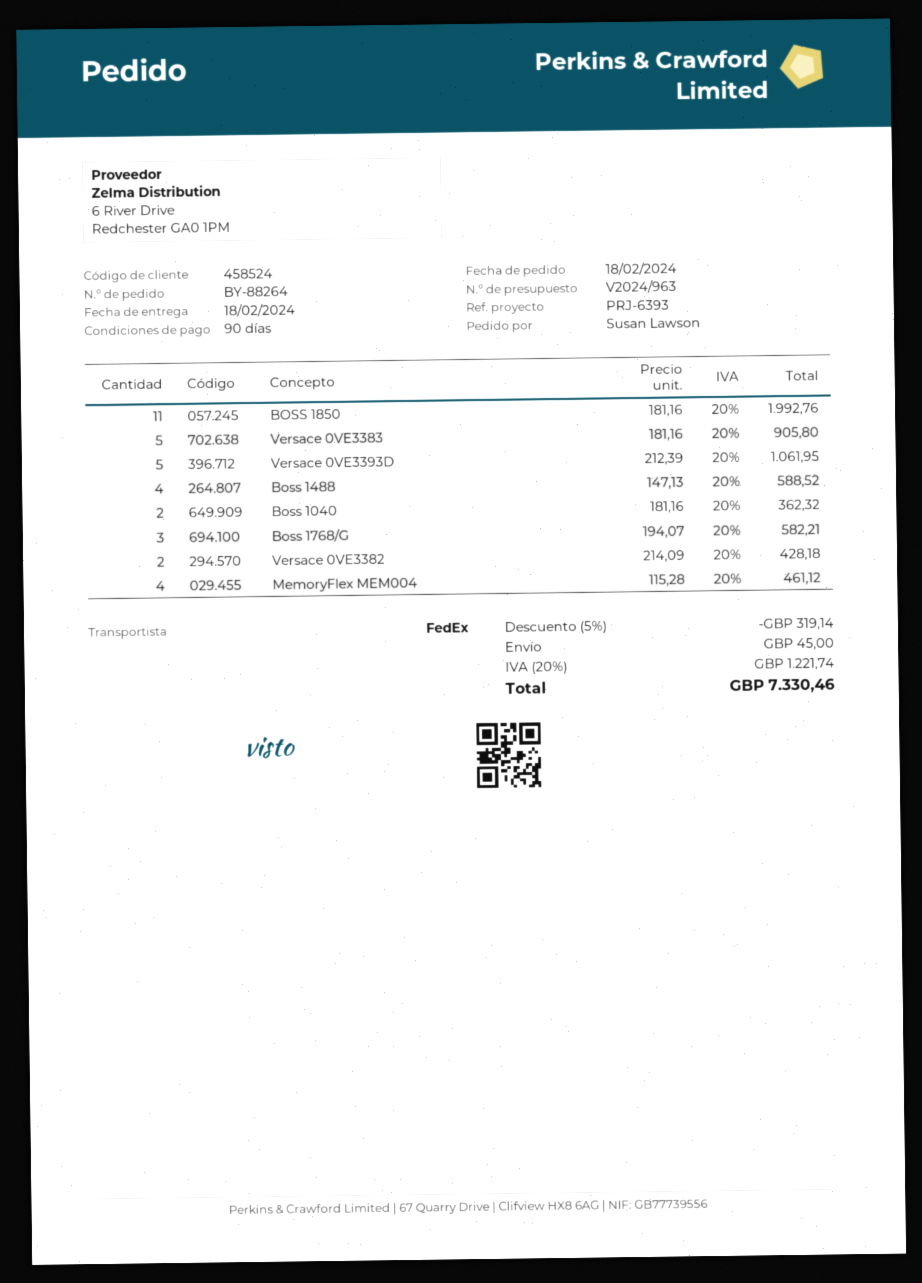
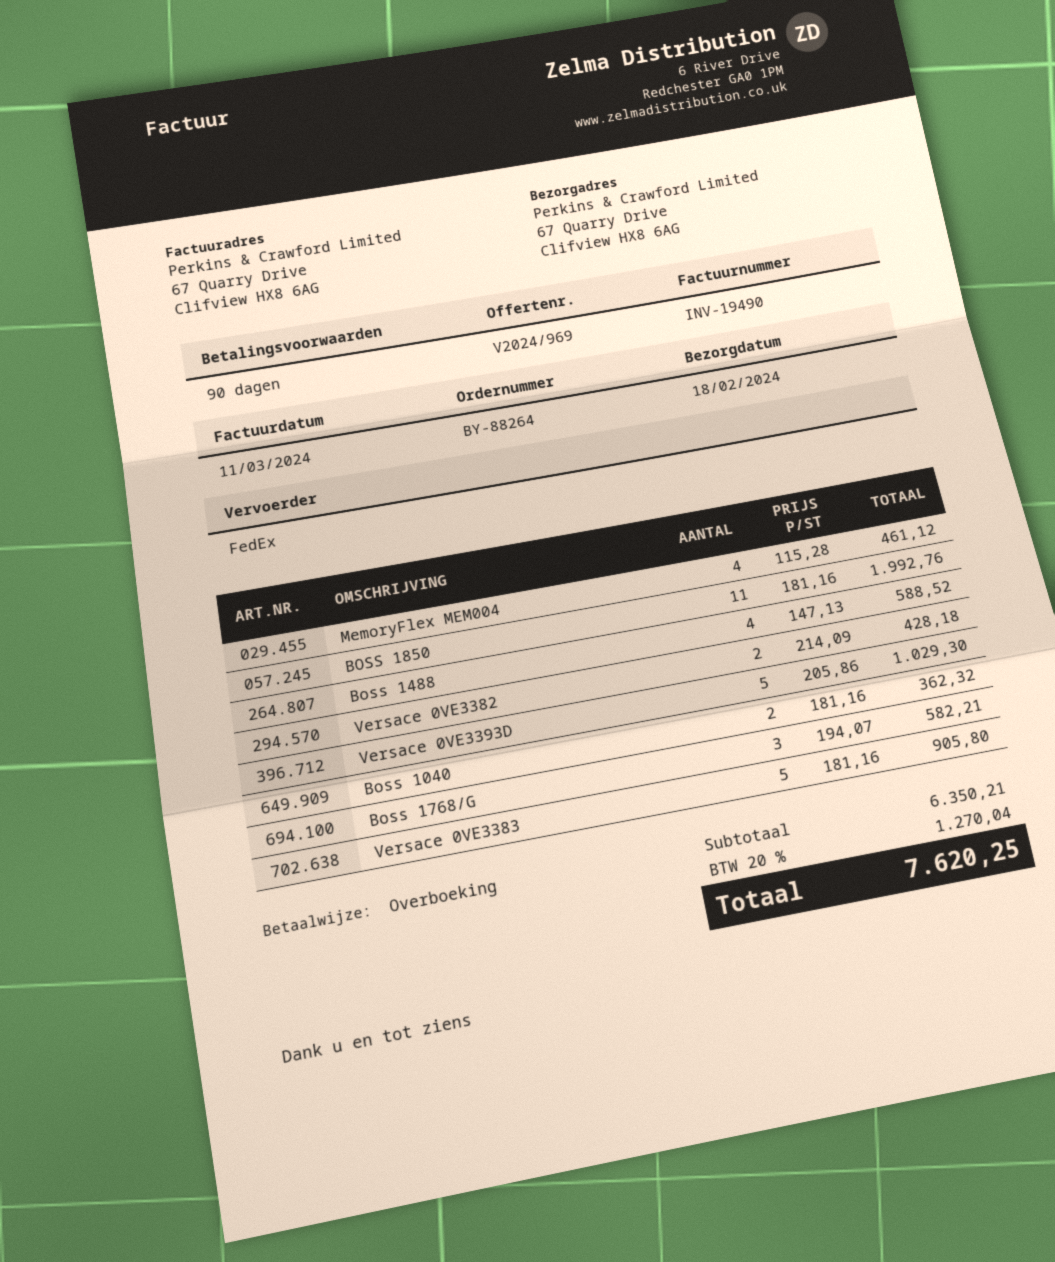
quote number: V2024/963 -> V2024/969
Versace 0VE3393D: 5 x 212.39 = 1061.95 -> 5 x 205.86 = 1029.30
discount: 5% = 319.14 -> none
shipping: 45.00 -> none
tax: 20% = 1221.74 -> 20% = 1270.04
total: 7330.46 -> 7620.25

